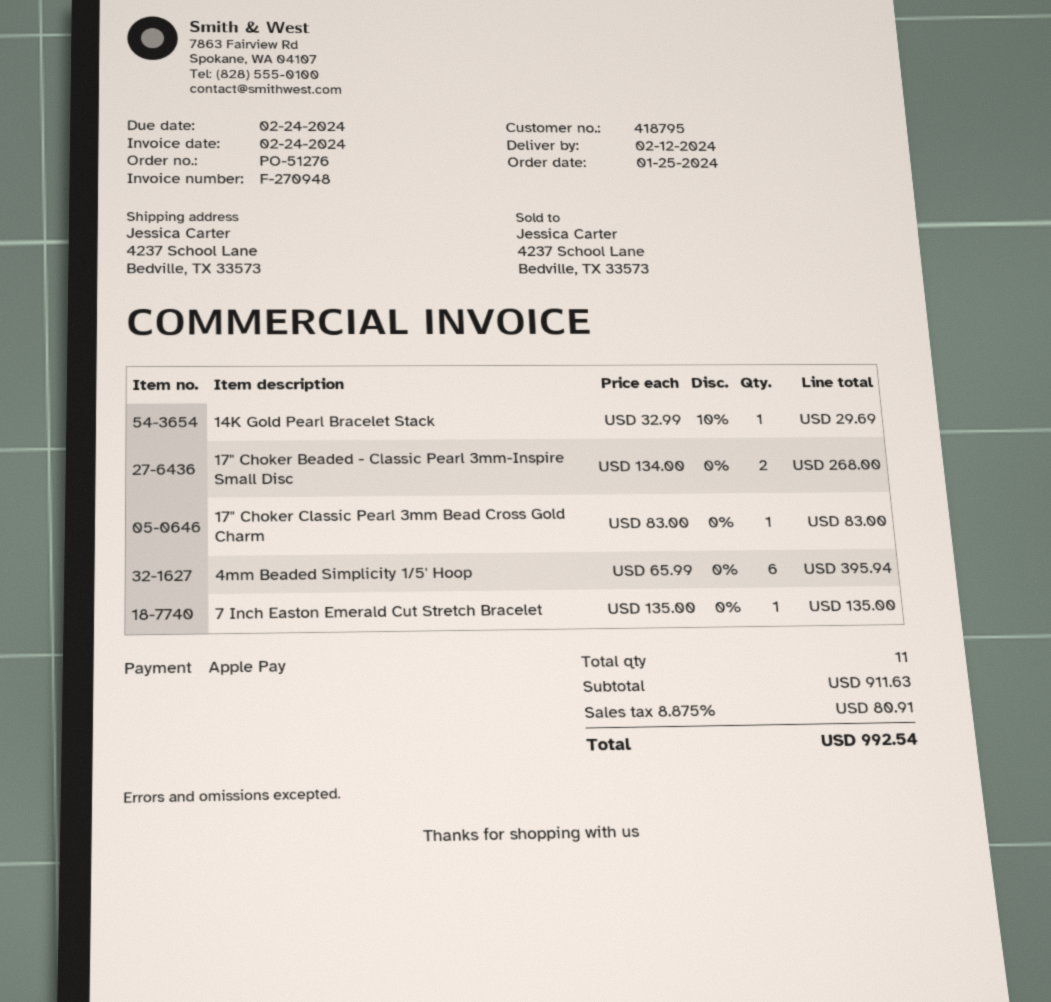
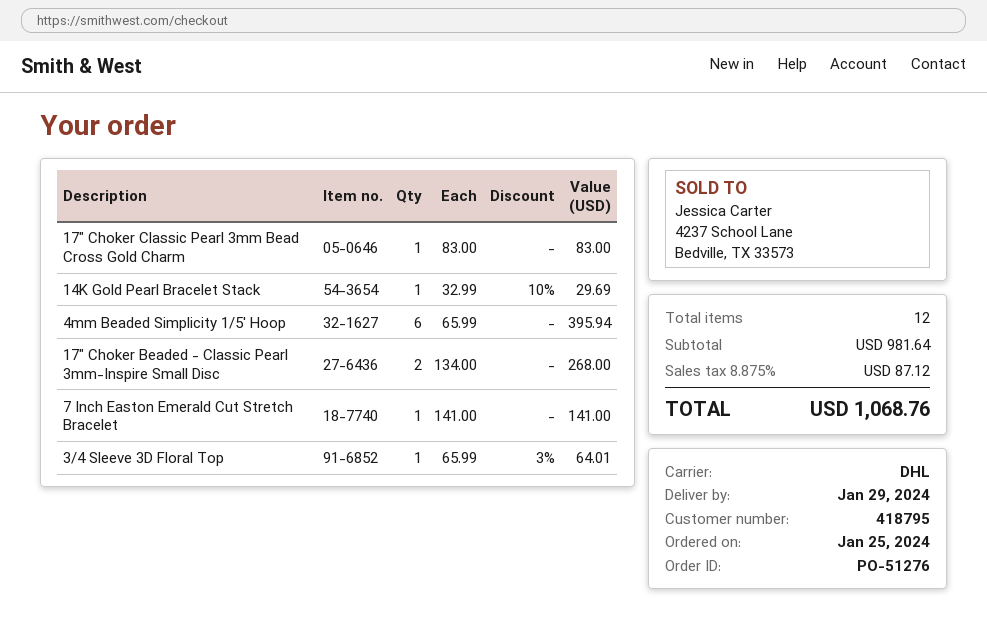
delivery date: 2024-02-12 -> 2024-01-29
7 Inch Easton Emerald Cut Stretch Bracelet: 1 x 135.00 = 135.00 -> 1 x 141.00 = 141.00
3/4 Sleeve 3D Floral Top: none -> 1 x 65.99 - 3% = 64.01
total quantity: 11 -> 12
subtotal: 911.63 -> 981.64
tax: 8.875% = 80.91 -> 8.875% = 87.12
total: 992.54 -> 1068.76

